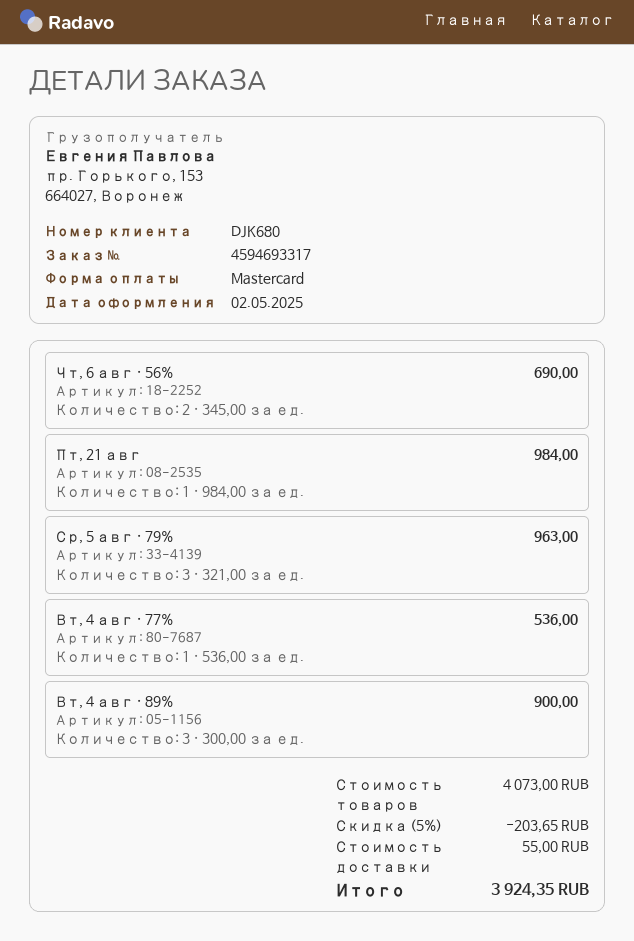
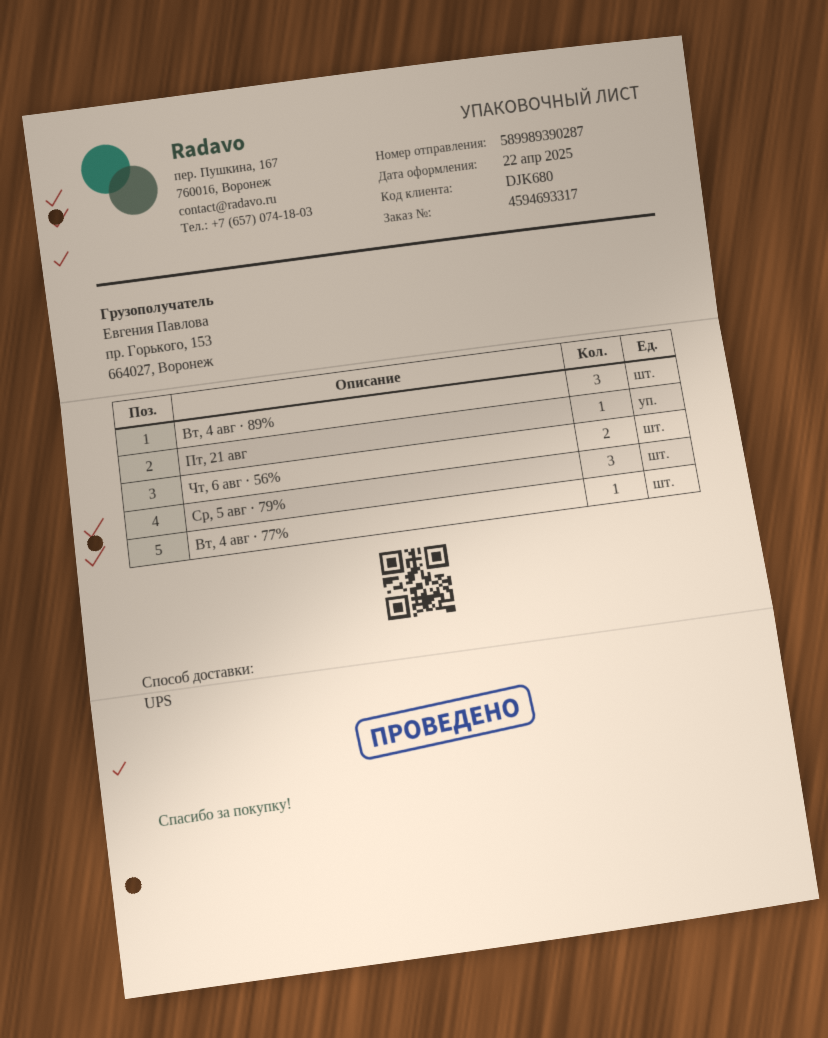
order date: 2025-05-02 -> 2025-04-22

